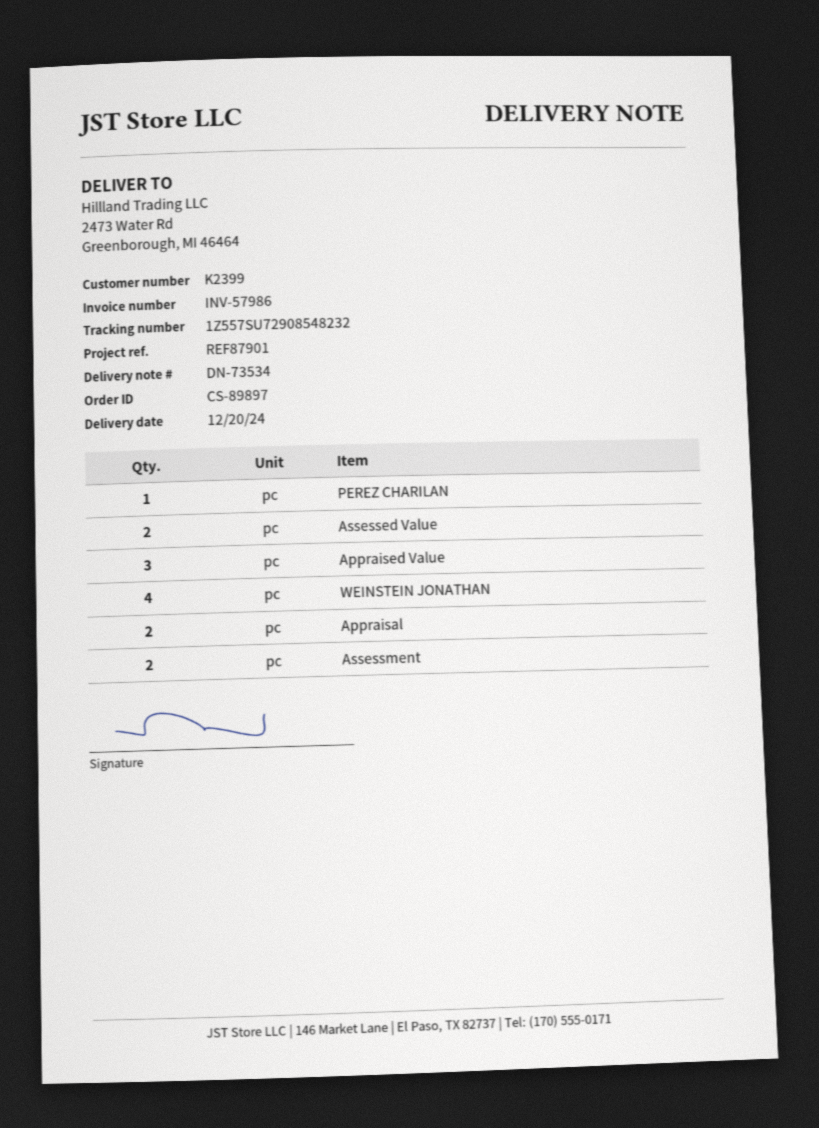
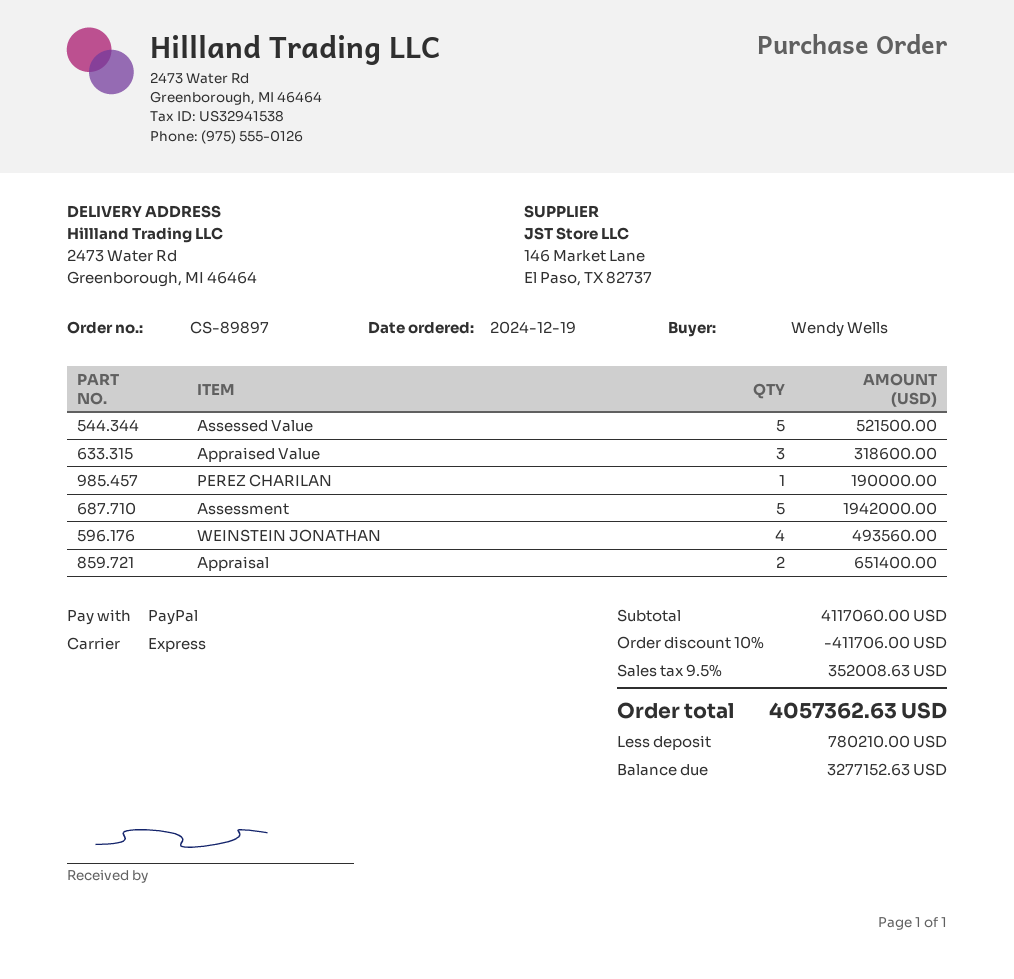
Assessed Value: 2 -> 5
Assessment: 2 -> 5

